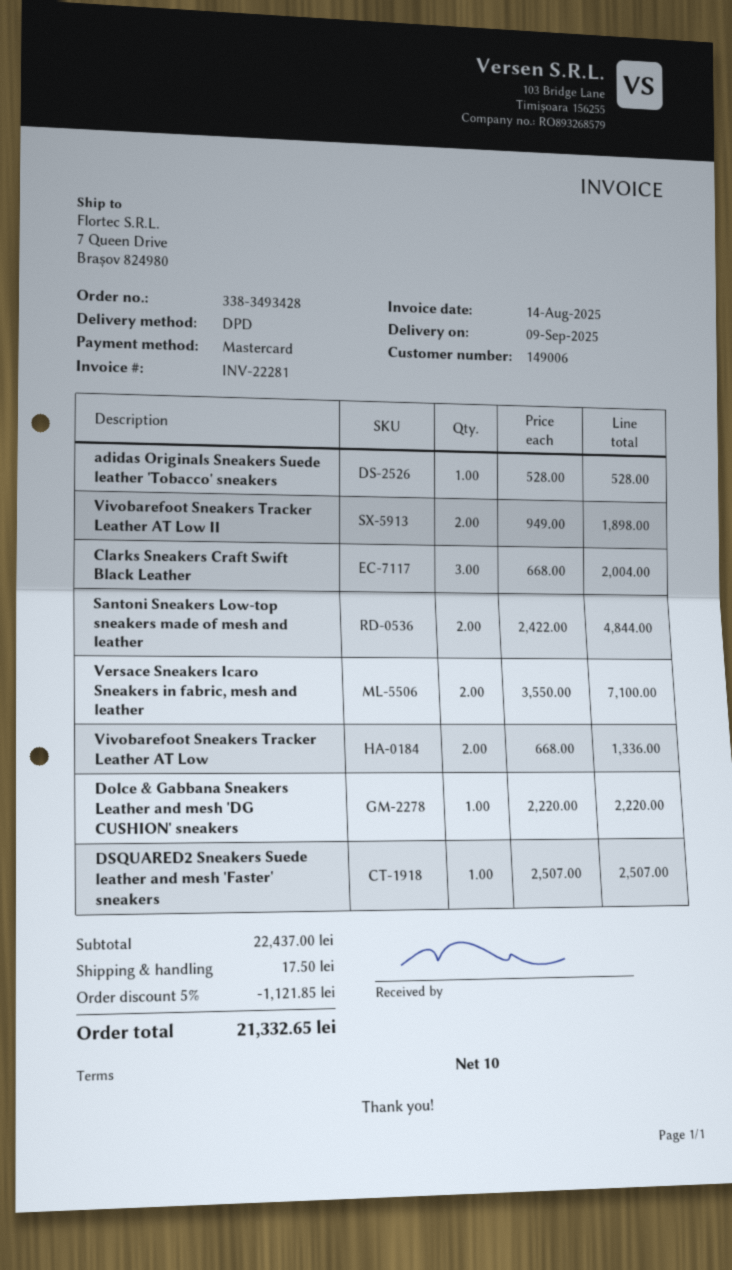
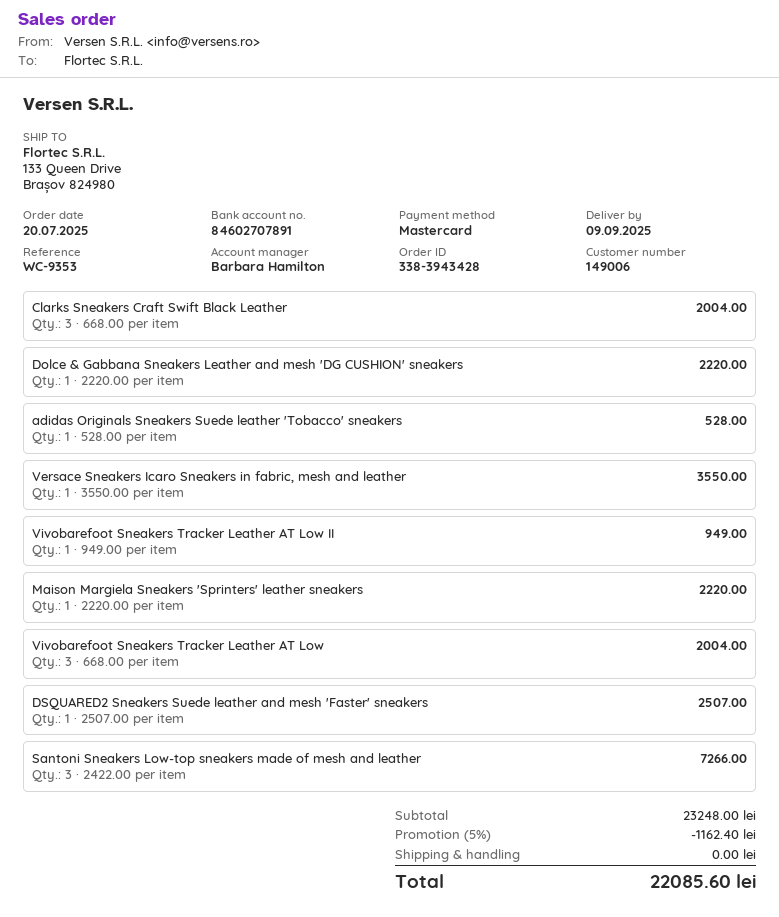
order number: 338-3493428 -> 338-3943428
ship to: 7 Queen Drive, Brașov 824980 -> 133 Queen Drive, Brașov 824980
Vivobarefoot Sneakers Tracker Leather AT Low II: 2 x 949.00 = 1898.00 -> 1 x 949.00 = 949.00
Santoni Sneakers Low-top sneakers made of mesh and leather: 2 x 2422.00 = 4844.00 -> 3 x 2422.00 = 7266.00
Versace Sneakers Icaro Sneakers in fabric, mesh and leather: 2 x 3550.00 = 7100.00 -> 1 x 3550.00 = 3550.00
Vivobarefoot Sneakers Tracker Leather AT Low: 2 x 668.00 = 1336.00 -> 3 x 668.00 = 2004.00
Maison Margiela Sneakers 'Sprinters' leather sneakers: none -> 1 x 2220.00 = 2220.00
subtotal: 22437.00 -> 23248.00
discount: 5% = 1121.85 -> 5% = 1162.40
shipping: 17.50 -> 0.00
total: 21332.65 -> 22085.60

